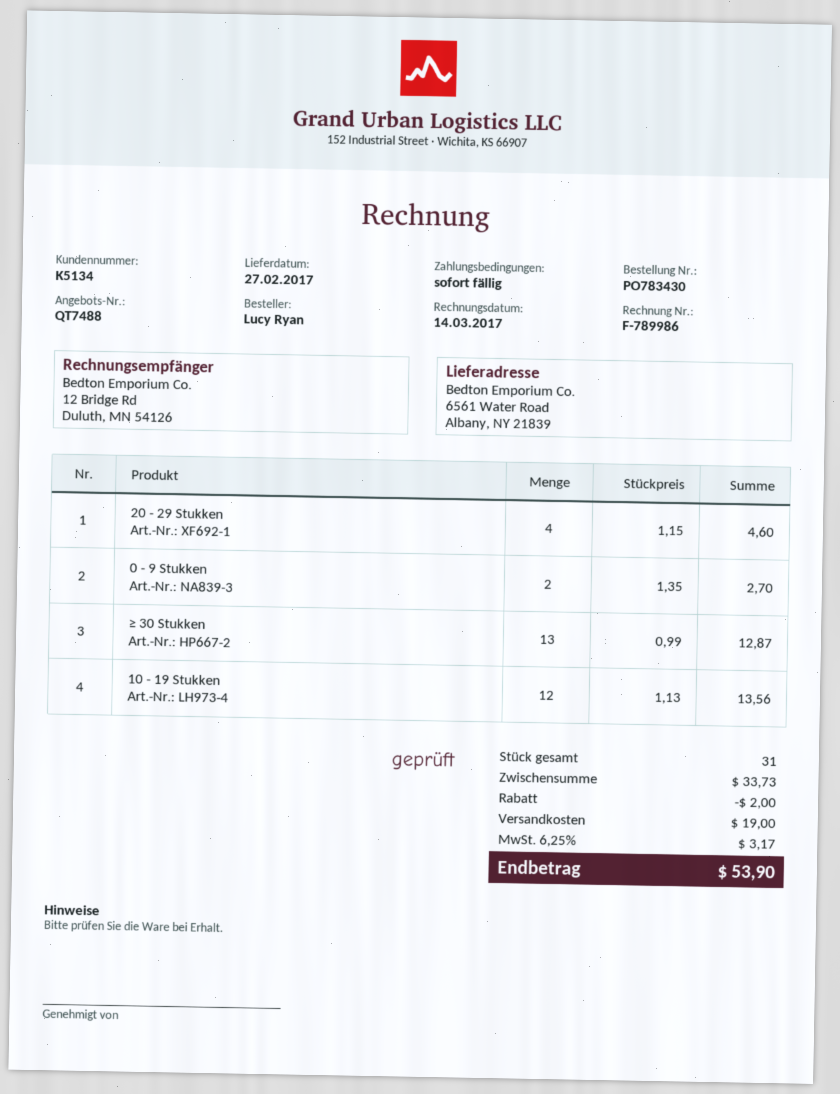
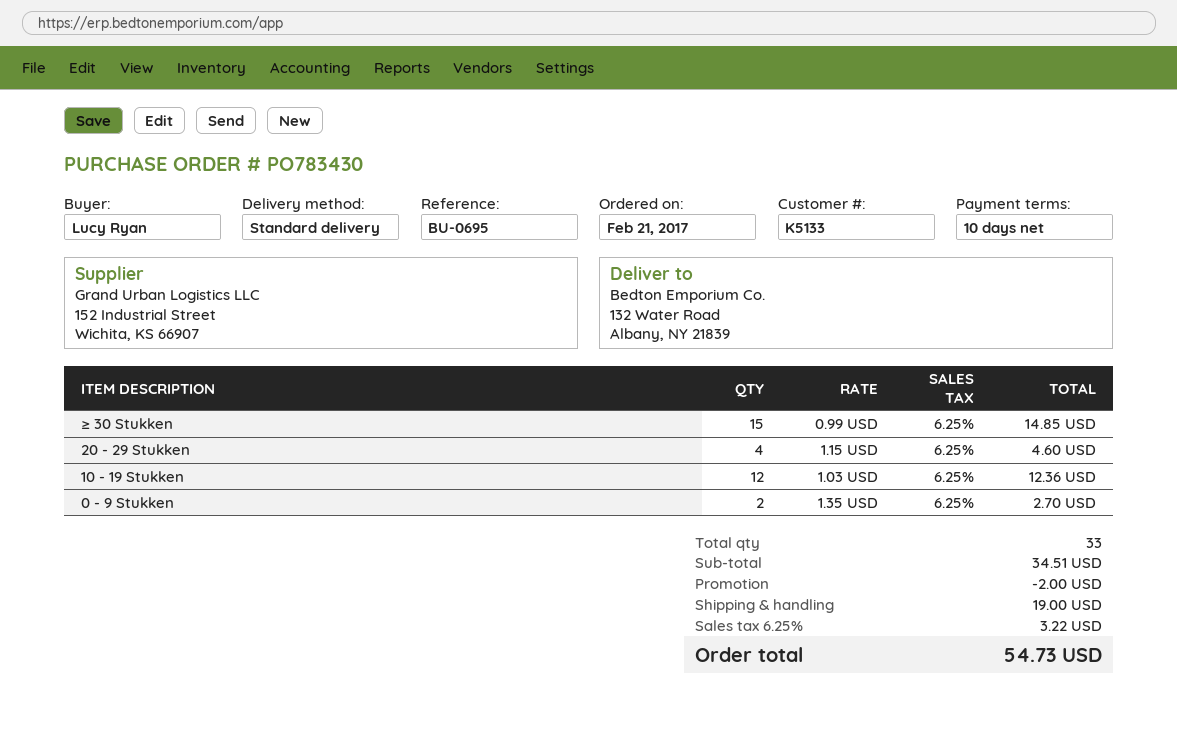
payment terms: on receipt -> 10 days
customer number: K5134 -> K5133
ship to: 6561 Water Road, Albany, NY 21839 -> 132 Water Road, Albany, NY 21839
≥ 30 Stukken: 13 x 0.99 = 12.87 -> 15 x 0.99 = 14.85
10 - 19 Stukken: 12 x 1.13 = 13.56 -> 12 x 1.03 = 12.36
total quantity: 31 -> 33
subtotal: 33.73 -> 34.51
tax: 6.25% = 3.17 -> 6.25% = 3.22
total: 53.90 -> 54.73

